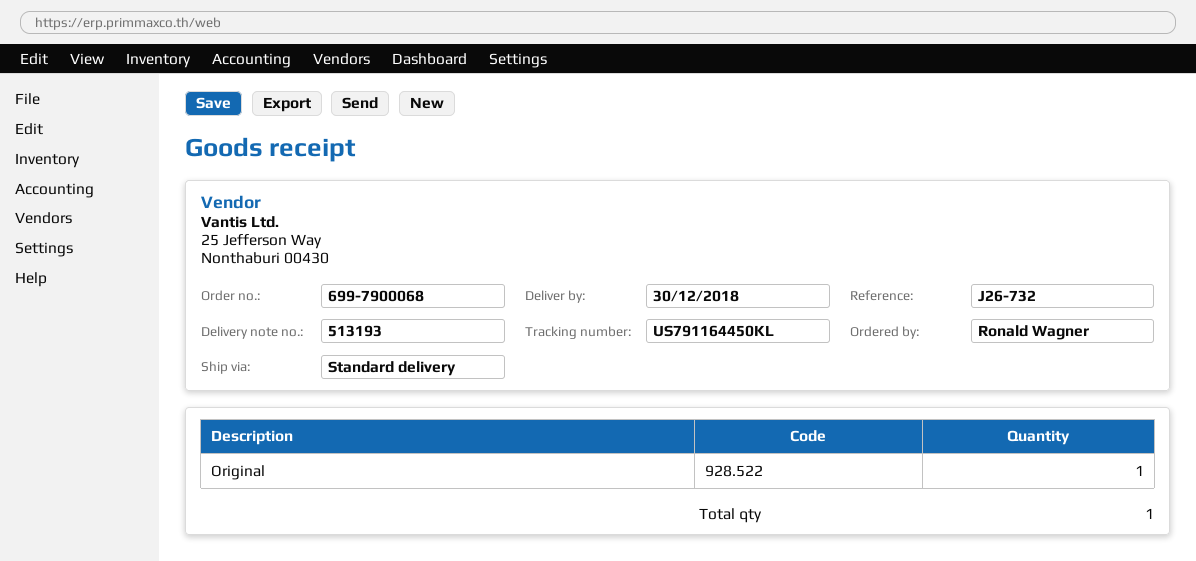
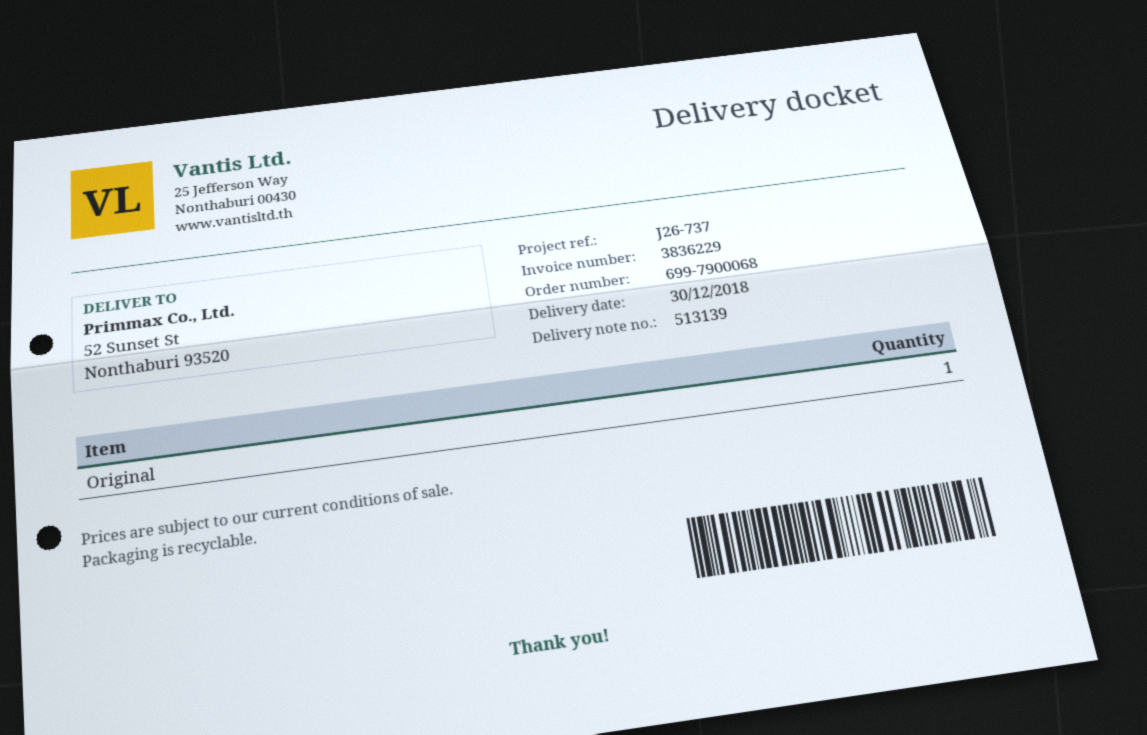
delivery note number: 513193 -> 513139
reference: J26-732 -> J26-737

